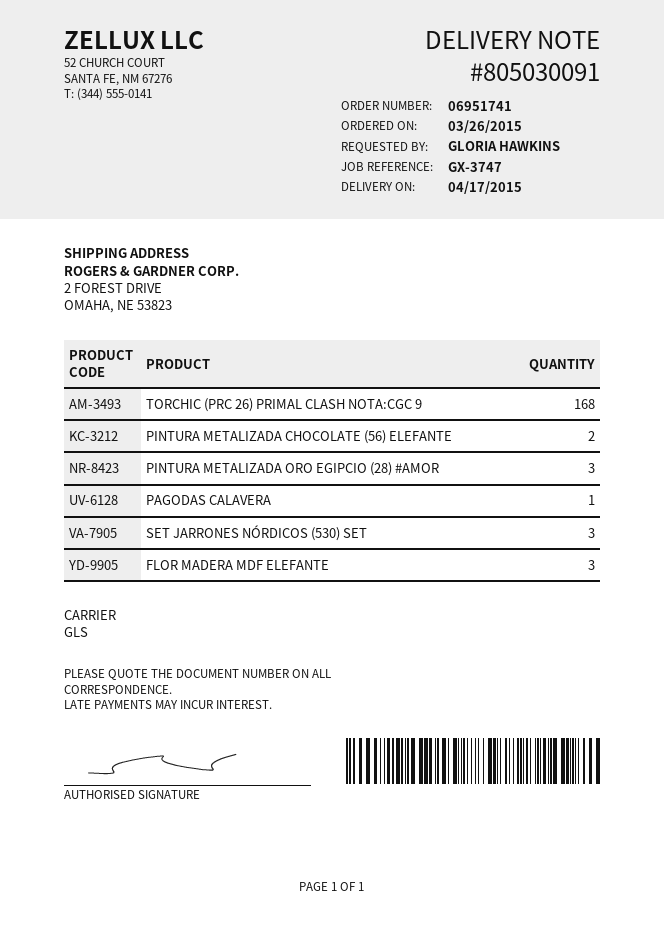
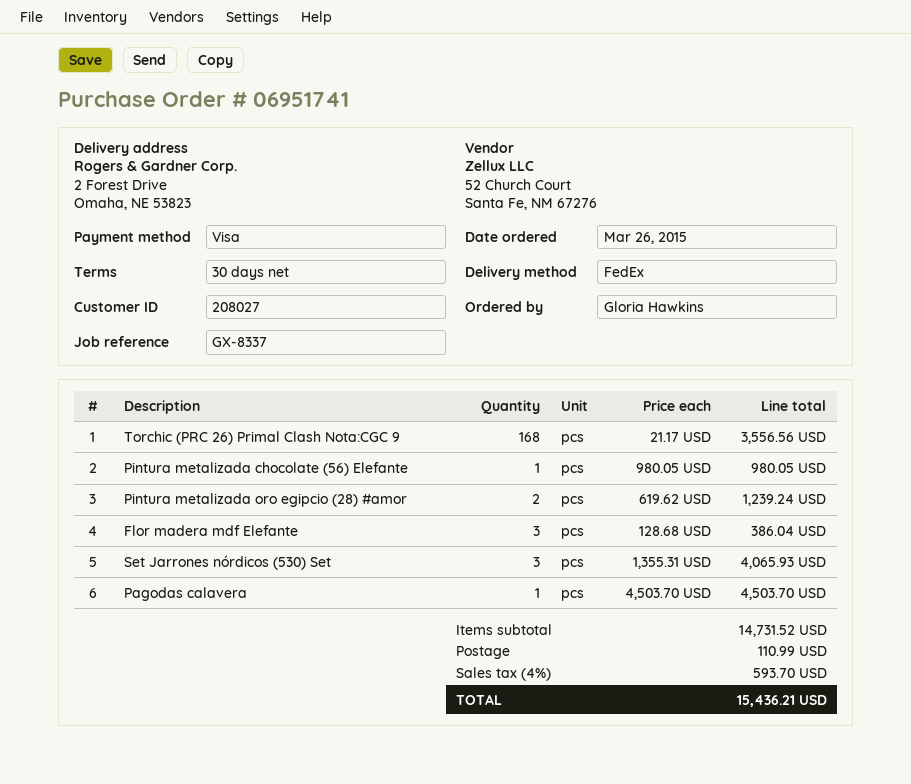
reference: GX-3747 -> GX-8337
shipping method: GLS -> FedEx
PINTURA METALIZADA CHOCOLATE (56) ELEFANTE: 2 -> 1
PINTURA METALIZADA ORO EGIPCIO (28) #AMOR: 3 -> 2

